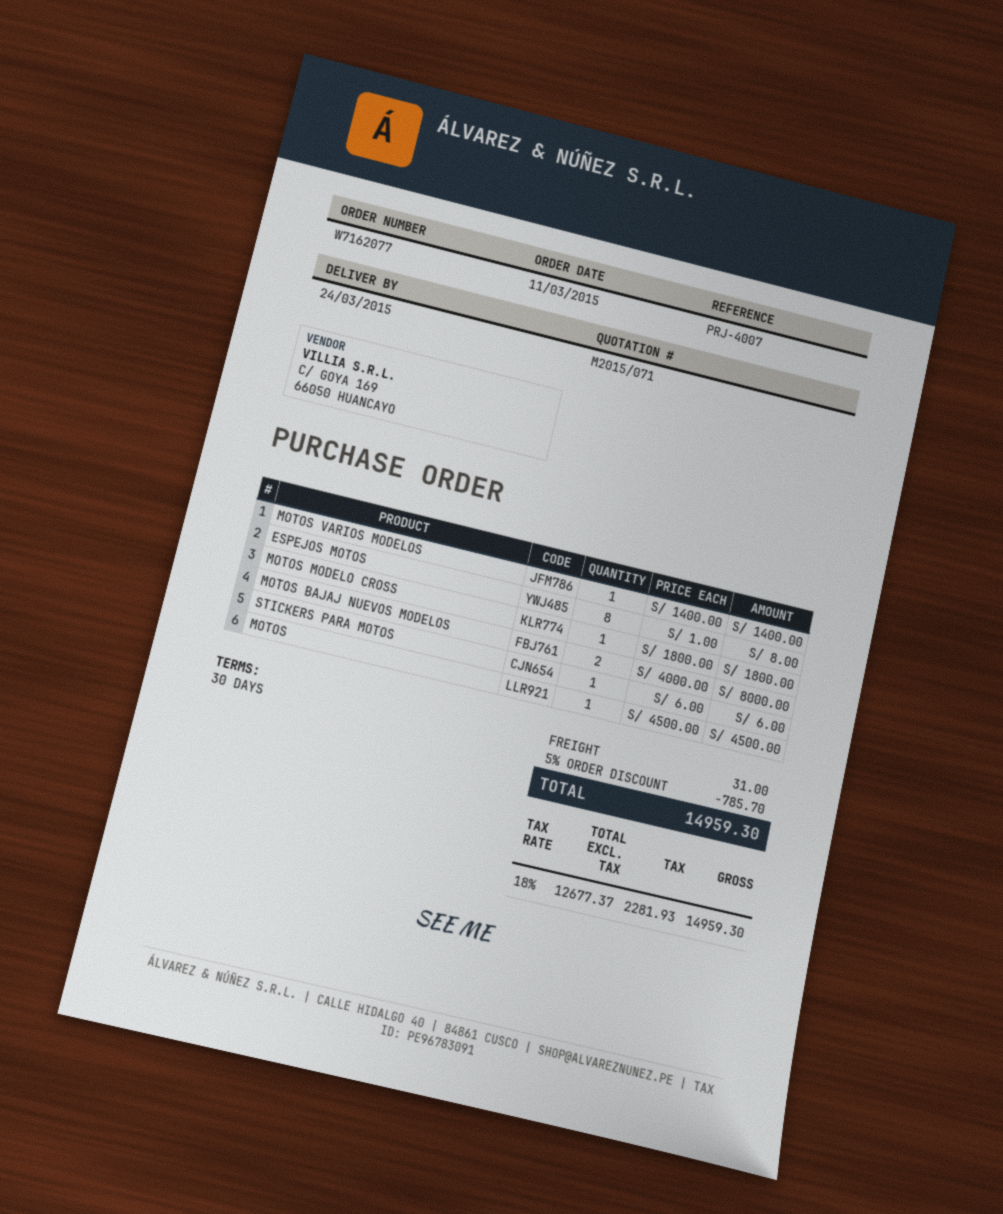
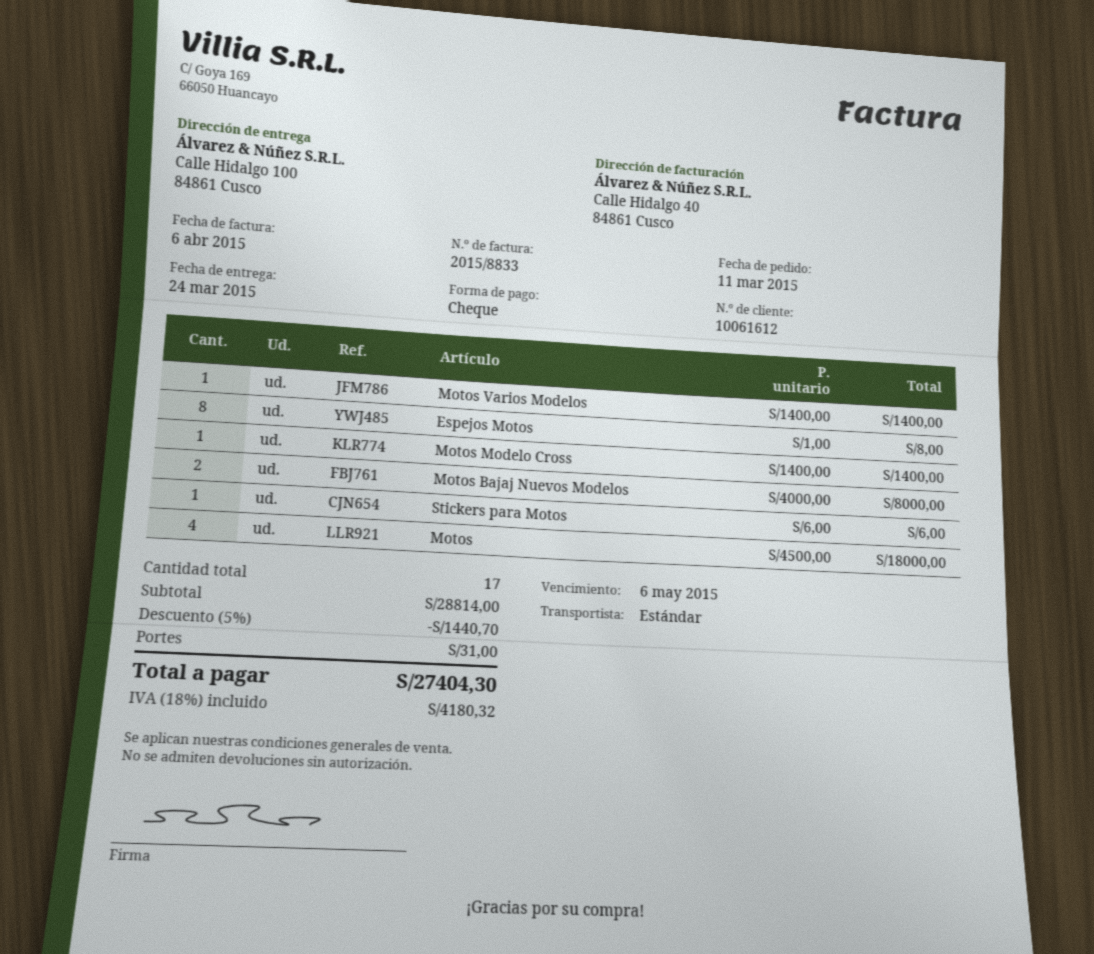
MOTOS MODELO CROSS: 1 x 1800.00 = 1800.00 -> 1 x 1400.00 = 1400.00
MOTOS: 1 x 4500.00 = 4500.00 -> 4 x 4500.00 = 18000.00
discount: 5% = 785.70 -> 5% = 1440.70
tax: 18% = 2281.93 -> 18% = 4180.32
total: 14959.30 -> 27404.30

